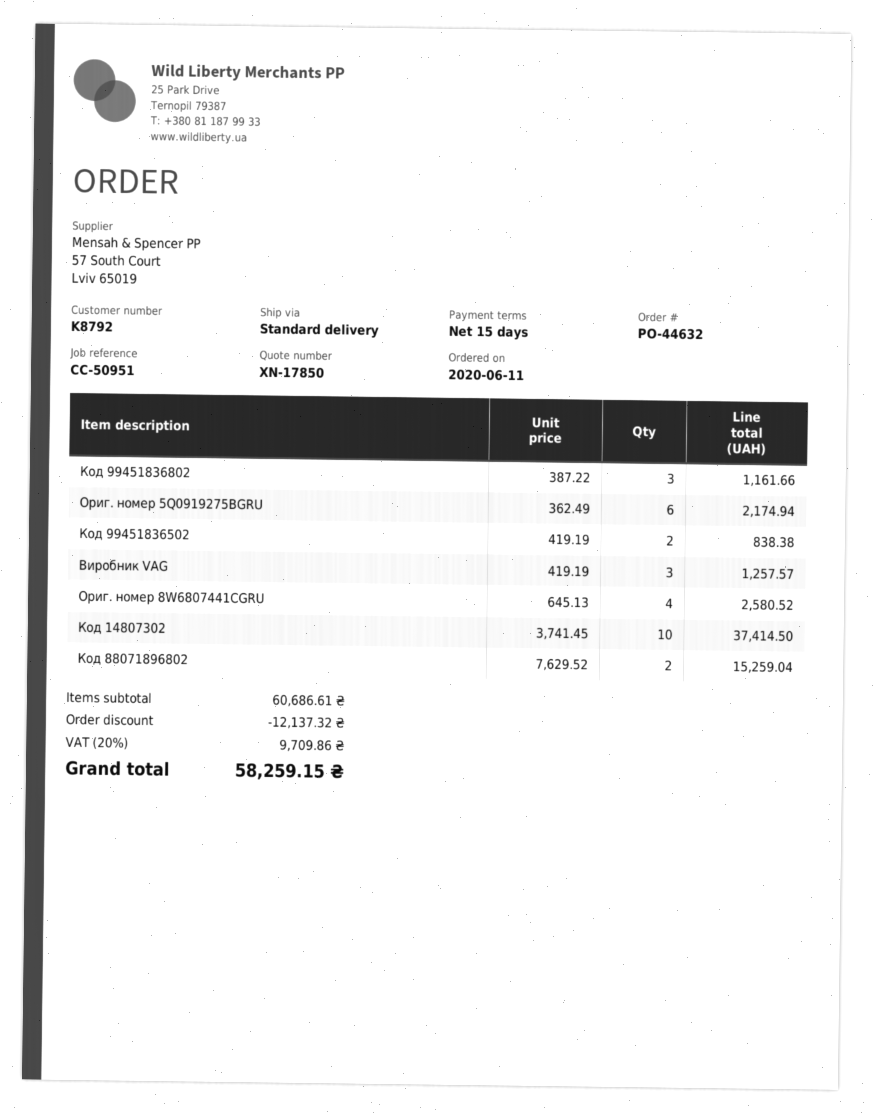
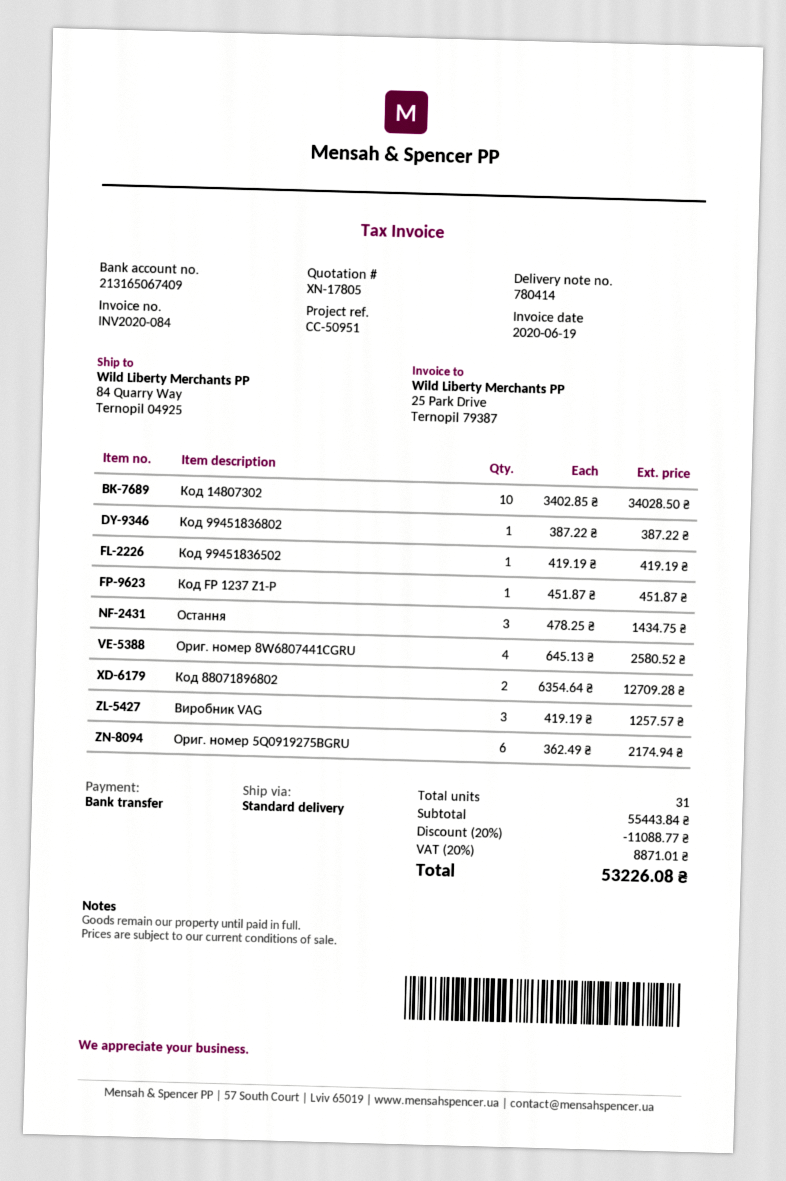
quote number: XN-17850 -> XN-17805
Код 99451836802: 3 x 387.22 = 1161.66 -> 1 x 387.22 = 387.22
Код 99451836502: 2 x 419.19 = 838.38 -> 1 x 419.19 = 419.19
Код 14807302: 10 x 3741.45 = 37414.50 -> 10 x 3402.85 = 34028.50
Код 88071896802: 2 x 7629.52 = 15259.04 -> 2 x 6354.64 = 12709.28
Код FP 1237 Z1-P: none -> 1 x 451.87 = 451.87
Остання: none -> 3 x 478.25 = 1434.75
subtotal: 60686.61 -> 55443.84
discount: 12137.32 -> 11088.77
tax: 20% = 9709.86 -> 20% = 8871.01
total: 58259.15 -> 53226.08

